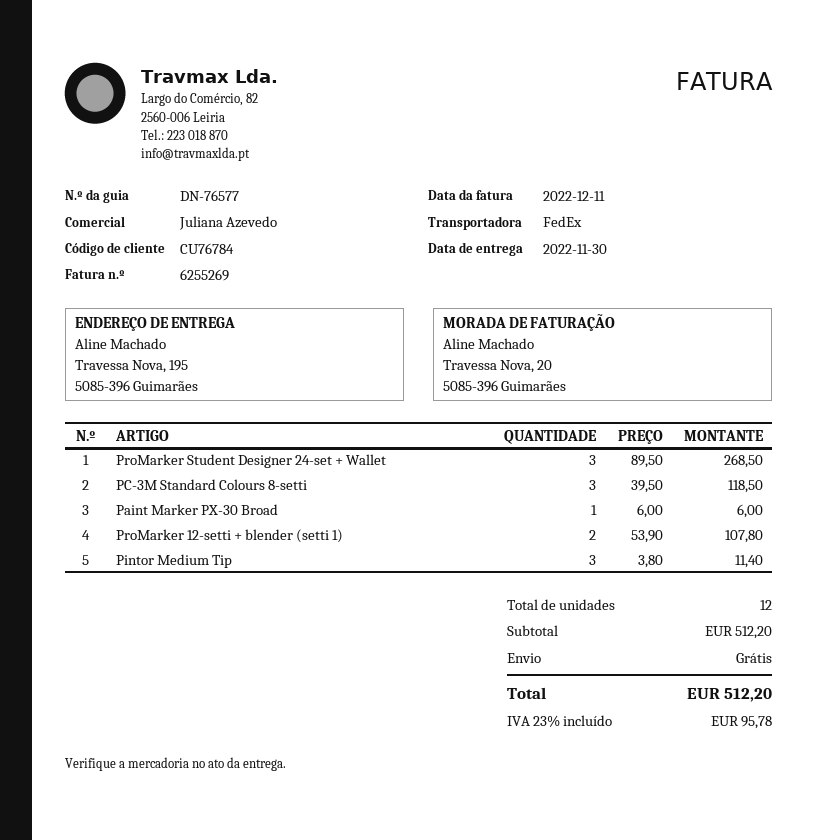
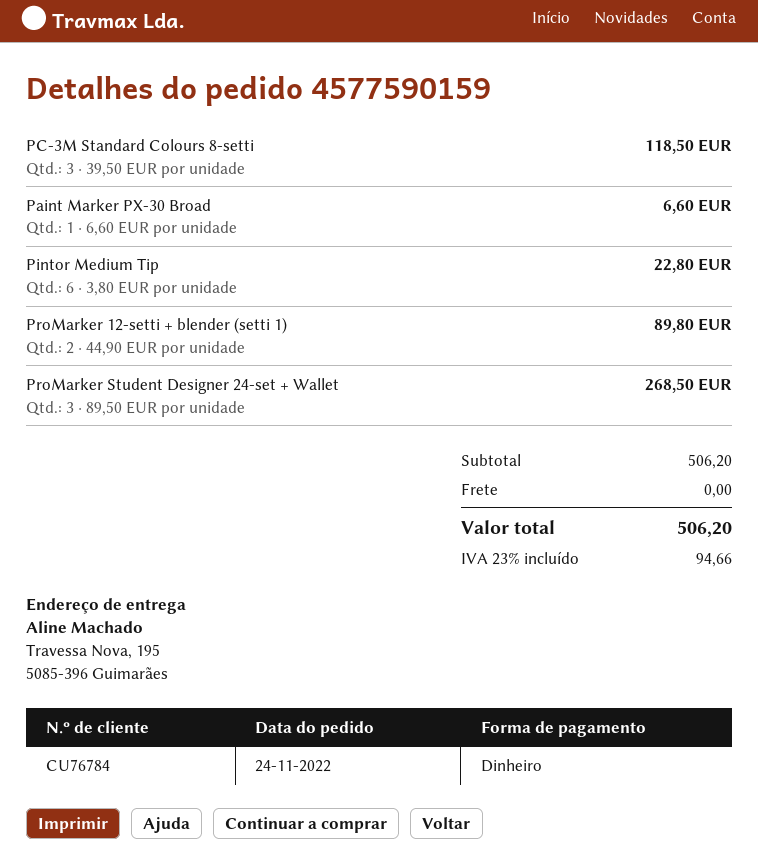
Paint Marker PX-30 Broad: 1 x 6.00 = 6.00 -> 1 x 6.60 = 6.60
ProMarker 12-setti + blender (setti 1): 2 x 53.90 = 107.80 -> 2 x 44.90 = 89.80
Pintor Medium Tip: 3 x 3.80 = 11.40 -> 6 x 3.80 = 22.80
subtotal: 512.20 -> 506.20
tax: 23% = 95.78 -> 23% = 94.66
total: 512.20 -> 506.20

